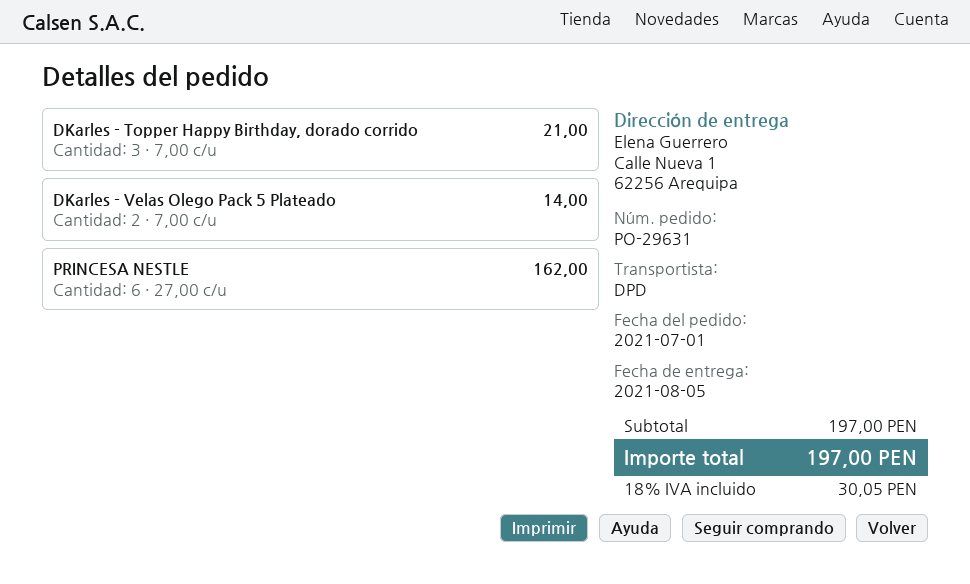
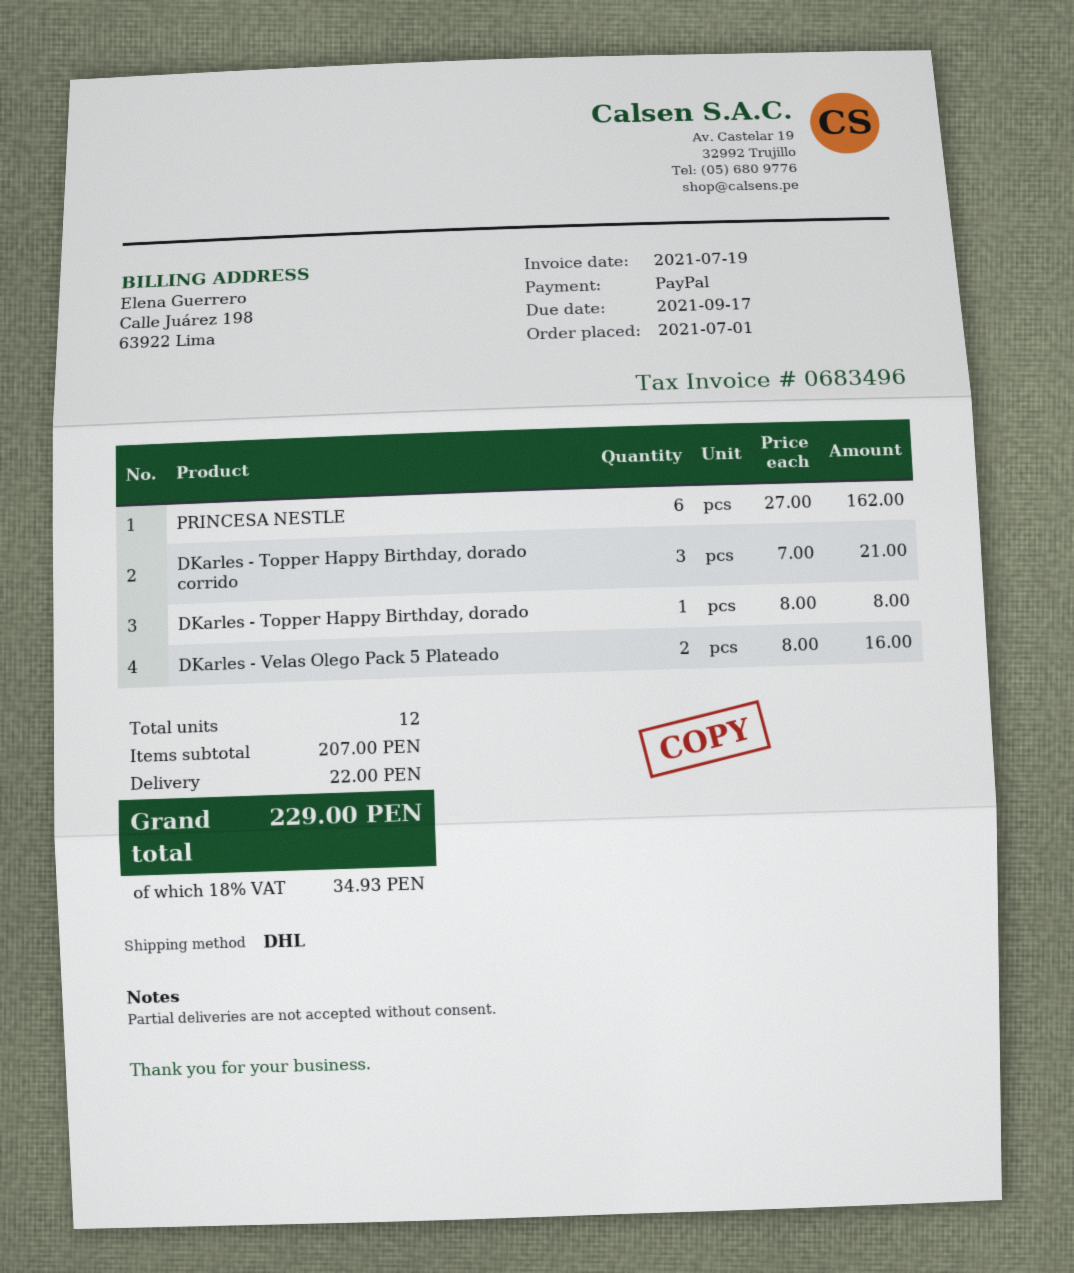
shipping method: DPD -> DHL
DKarles - Velas Olego Pack 5 Plateado: 2 x 7.00 = 14.00 -> 2 x 8.00 = 16.00
DKarles - Topper Happy Birthday, dorado: none -> 1 x 8.00 = 8.00
subtotal: 197.00 -> 207.00
shipping: none -> 22.00
tax: 18% = 30.05 -> 18% = 34.93
total: 197.00 -> 229.00

